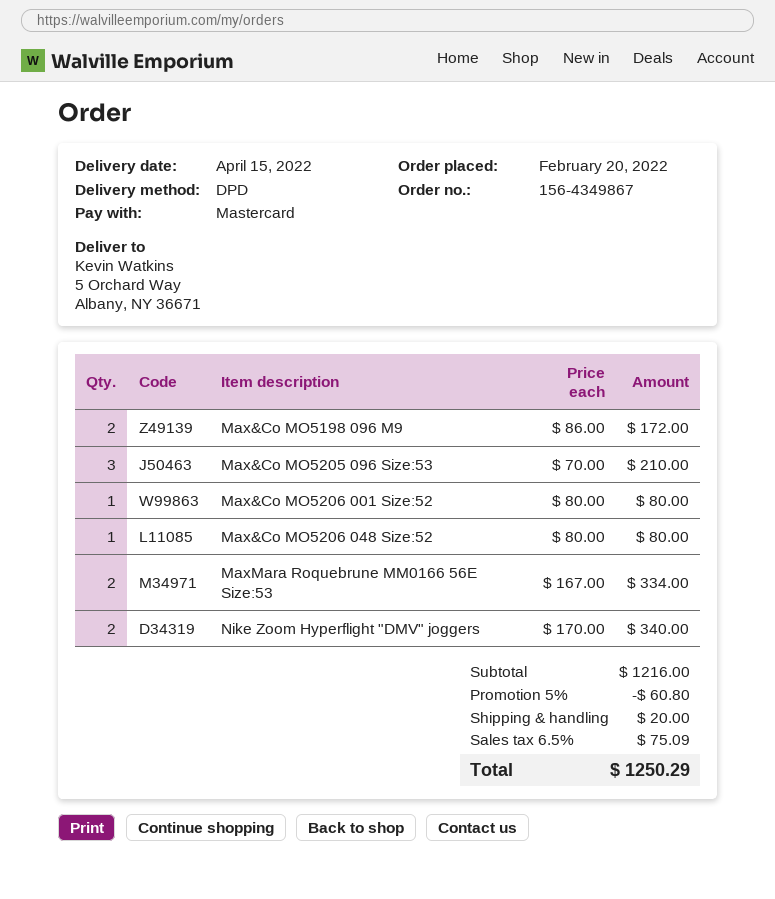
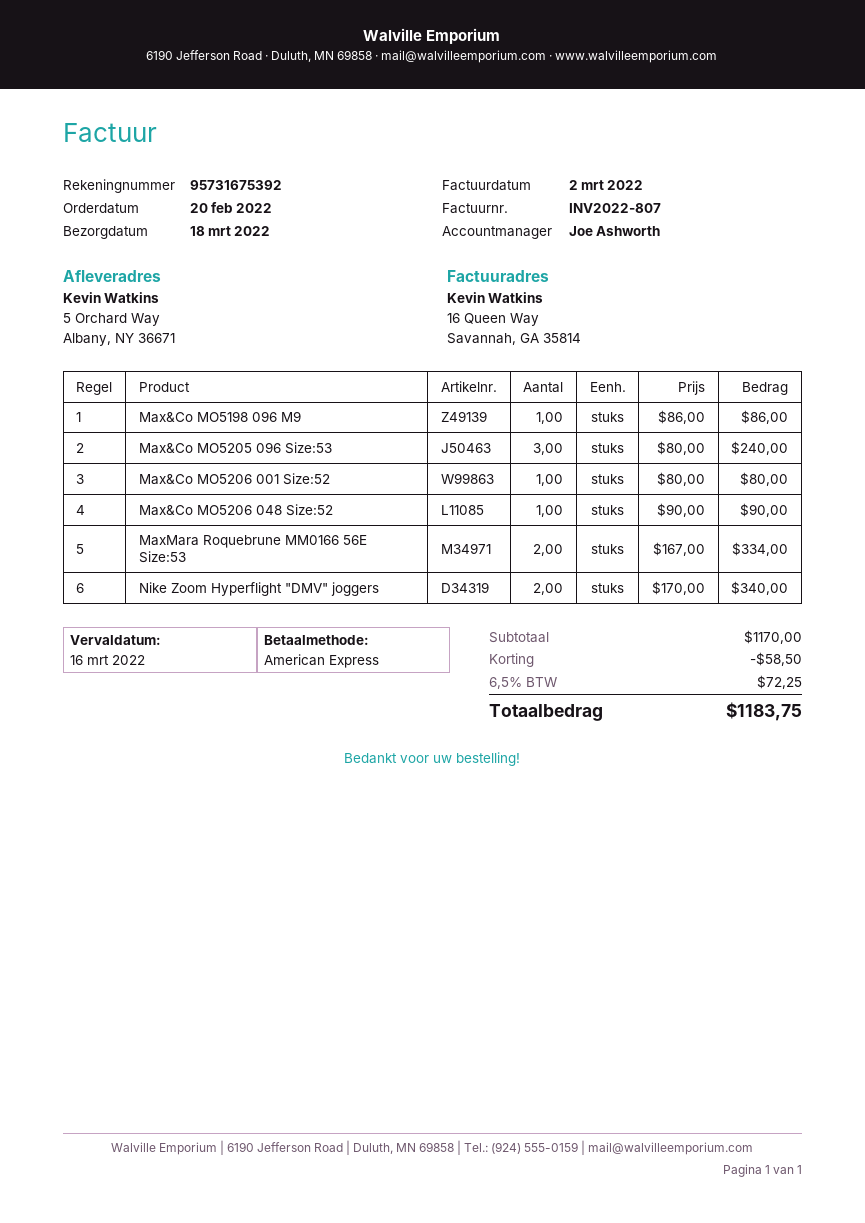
delivery date: 2022-04-15 -> 2022-03-18
payment method: Mastercard -> American Express
Max&Co MO5198 096 M9: 2 x 86.00 = 172.00 -> 1 x 86.00 = 86.00
Max&Co MO5205 096 Size:53: 3 x 70.00 = 210.00 -> 3 x 80.00 = 240.00
Max&Co MO5206 048 Size:52: 1 x 80.00 = 80.00 -> 1 x 90.00 = 90.00
subtotal: 1216.00 -> 1170.00
discount: 60.80 -> 58.50
shipping: 20.00 -> none
tax: 6.5% = 75.09 -> 6.5% = 72.25
total: 1250.29 -> 1183.75

